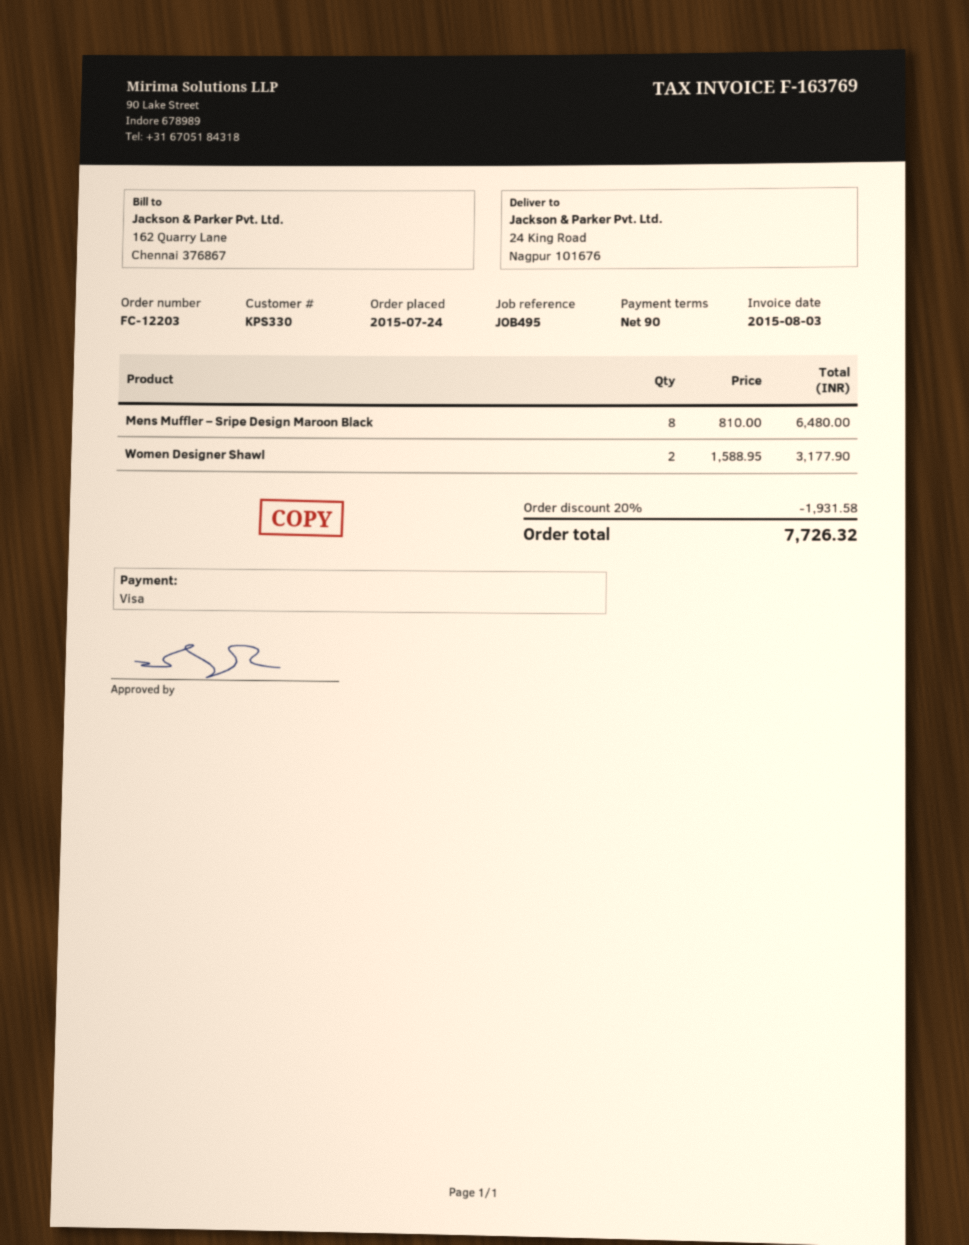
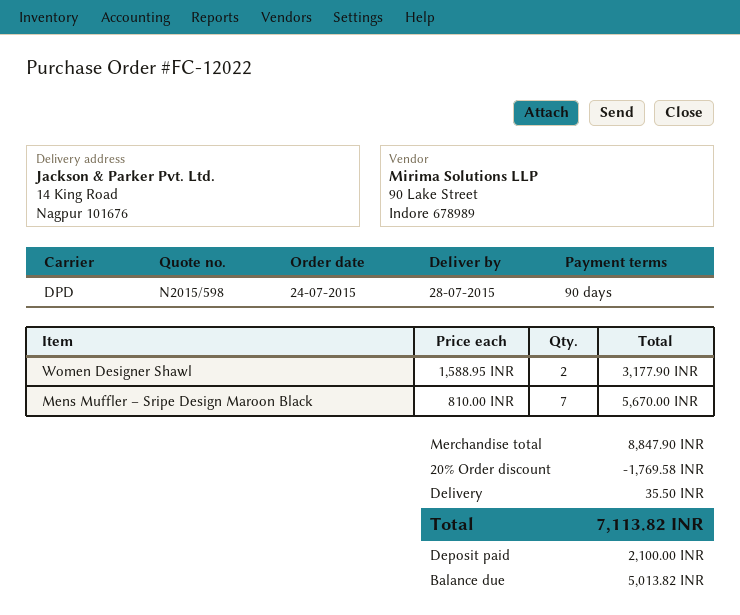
order number: FC-12203 -> FC-12022
ship to: 24 King Road, Nagpur 101676 -> 14 King Road, Nagpur 101676
Mens Muffler – Sripe Design Maroon Black: 8 x 810.00 = 6480.00 -> 7 x 810.00 = 5670.00
discount: 20% = 1931.58 -> 20% = 1769.58
shipping: none -> 35.50
total: 7726.32 -> 7113.82

